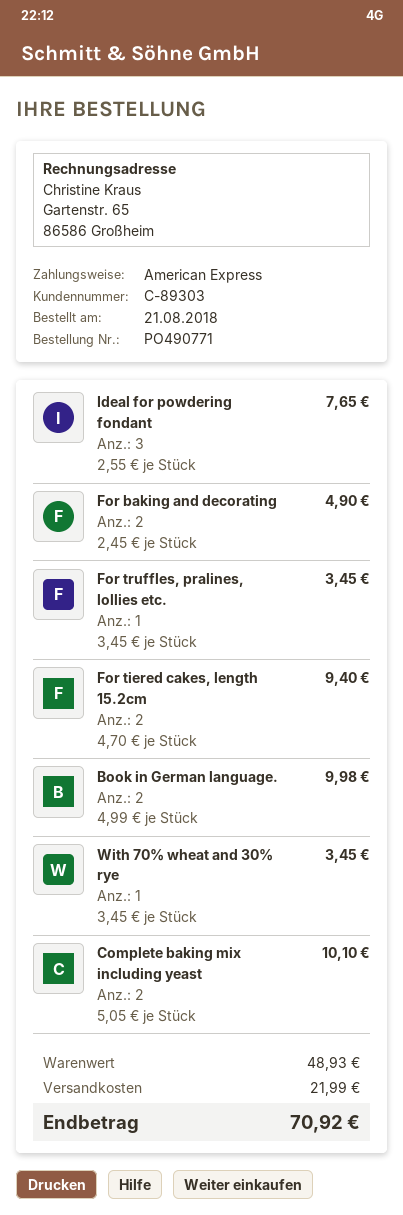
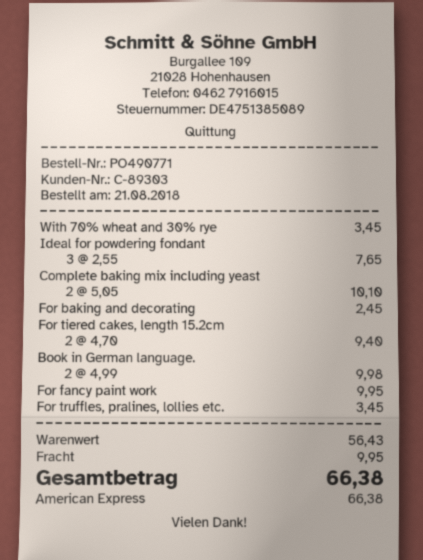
For baking and decorating: 2 x 2.45 = 4.90 -> 1 x 2.45 = 2.45
For fancy paint work: none -> 1 x 9.95 = 9.95
subtotal: 48.93 -> 56.43
shipping: 21.99 -> 9.95
total: 70.92 -> 66.38

